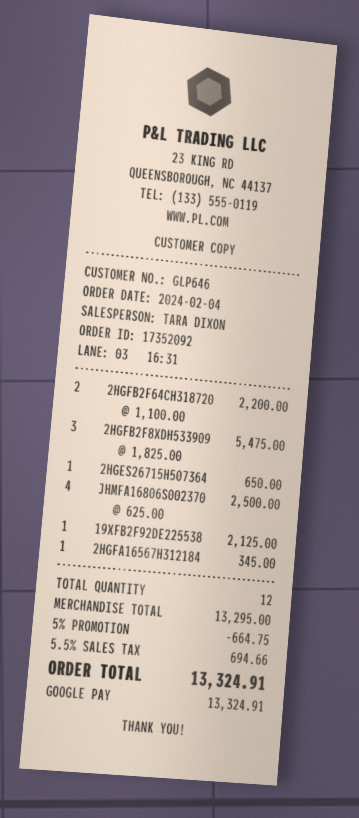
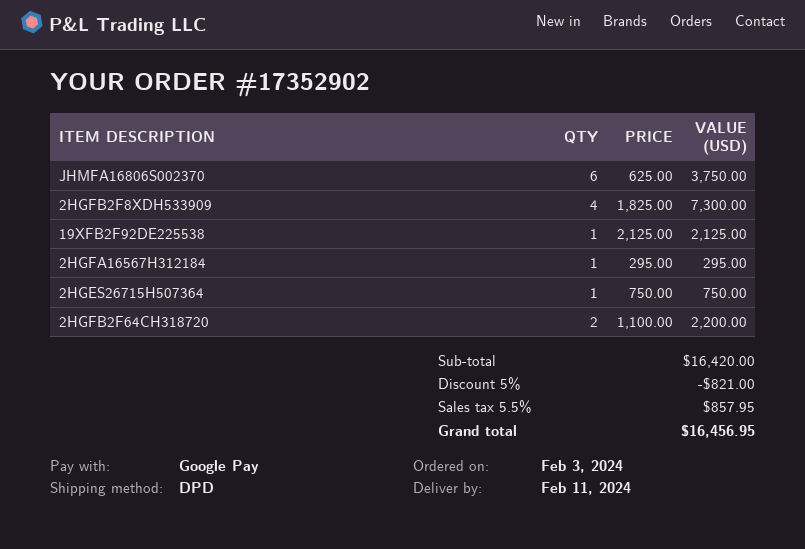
order number: 17352092 -> 17352902
order date: 2024-02-04 -> 2024-02-03
2HGFB2F8XDH533909: 3 x 1825.00 = 5475.00 -> 4 x 1825.00 = 7300.00
2HGES26715H507364: 1 x 650.00 = 650.00 -> 1 x 750.00 = 750.00
JHMFA16806S002370: 4 x 625.00 = 2500.00 -> 6 x 625.00 = 3750.00
2HGFA16567H312184: 1 x 345.00 = 345.00 -> 1 x 295.00 = 295.00
subtotal: 13295.00 -> 16420.00
discount: 5% = 664.75 -> 5% = 821.00
tax: 5.5% = 694.66 -> 5.5% = 857.95
total: 13324.91 -> 16456.95

